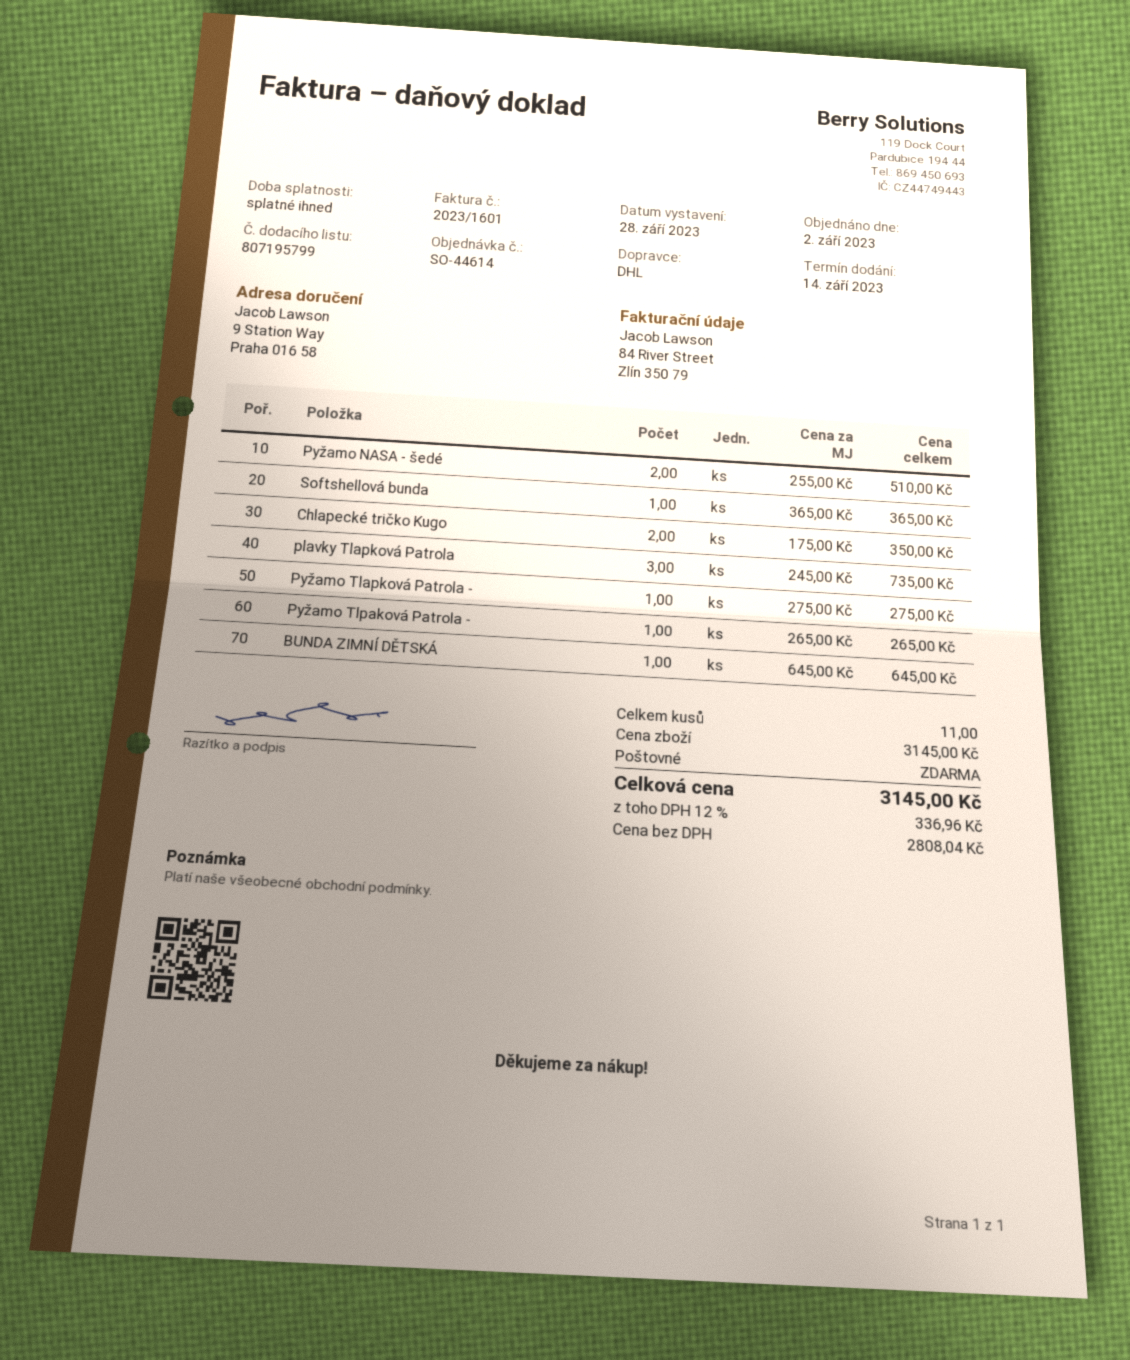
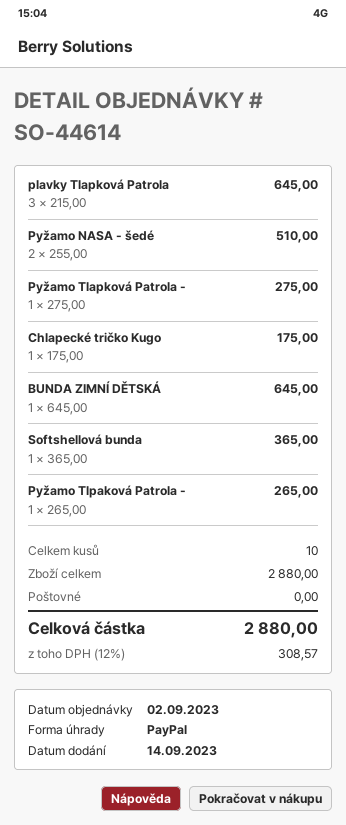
Chlapecké tričko Kugo: 2 x 175.00 = 350.00 -> 1 x 175.00 = 175.00
plavky Tlapková Patrola: 3 x 245.00 = 735.00 -> 3 x 215.00 = 645.00
total quantity: 11 -> 10
subtotal: 3145.00 -> 2880.00
tax: 12% = 336.96 -> 12% = 308.57
total: 3145.00 -> 2880.00

